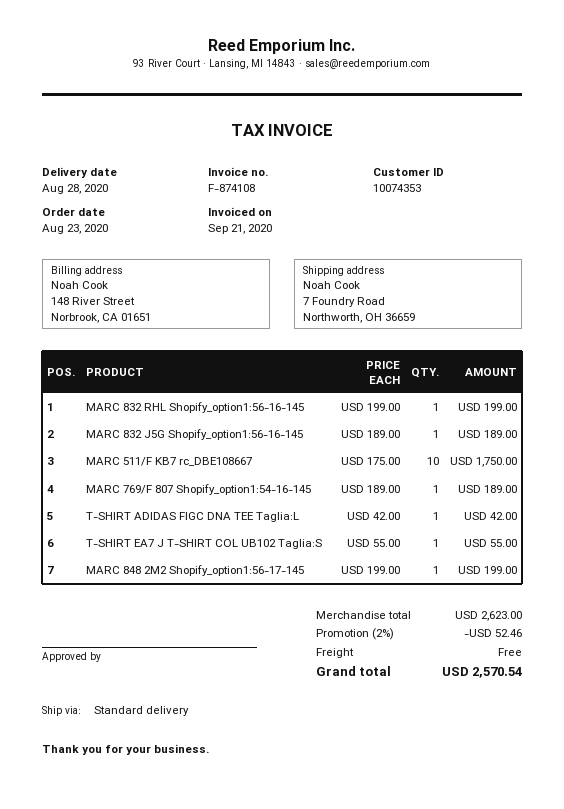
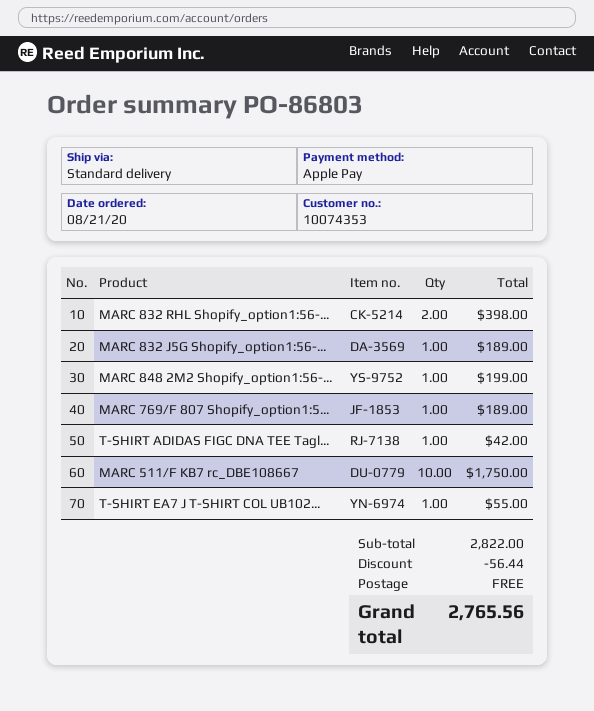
order date: 2020-08-23 -> 2020-08-21
MARC 832 RHL Shopify_option1:56-16-145: 1 for 199.00 -> 2 for 398.00
subtotal: 2623.00 -> 2822.00
discount: 52.46 -> 56.44
total: 2570.54 -> 2765.56

